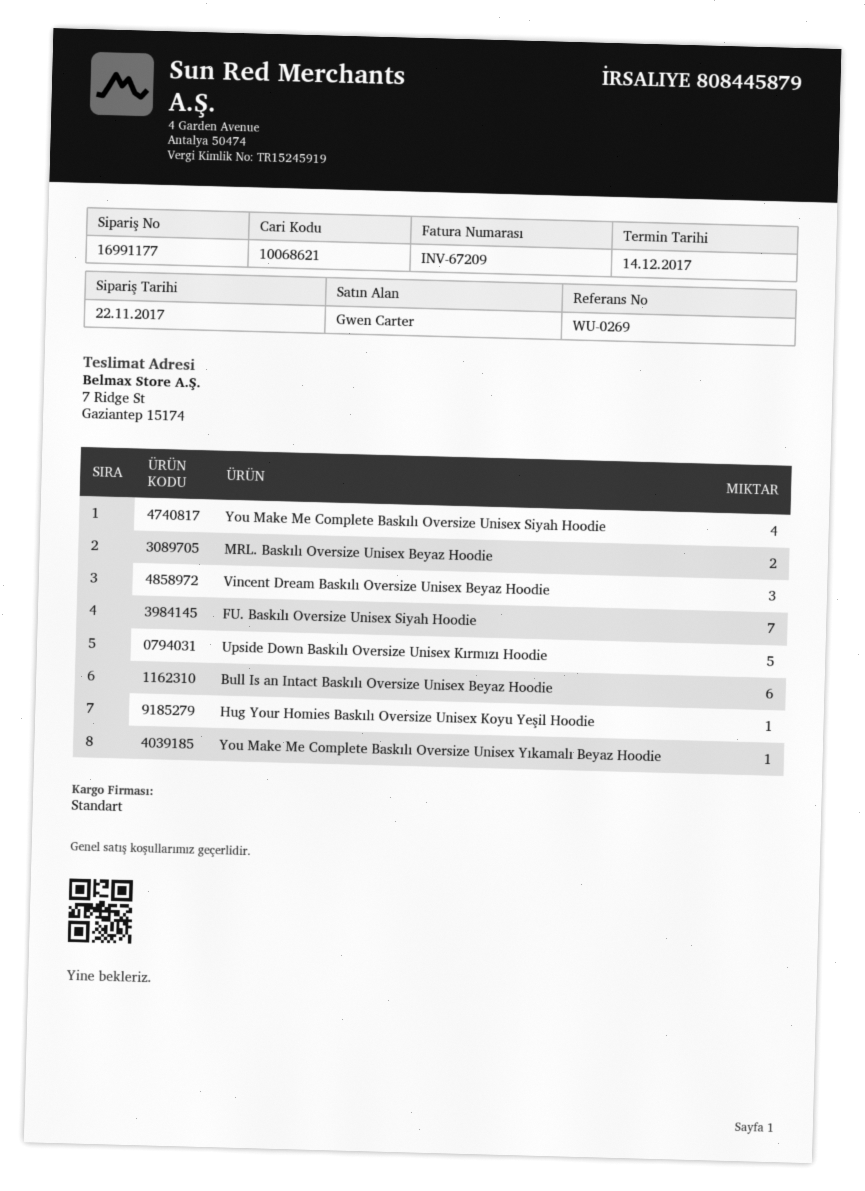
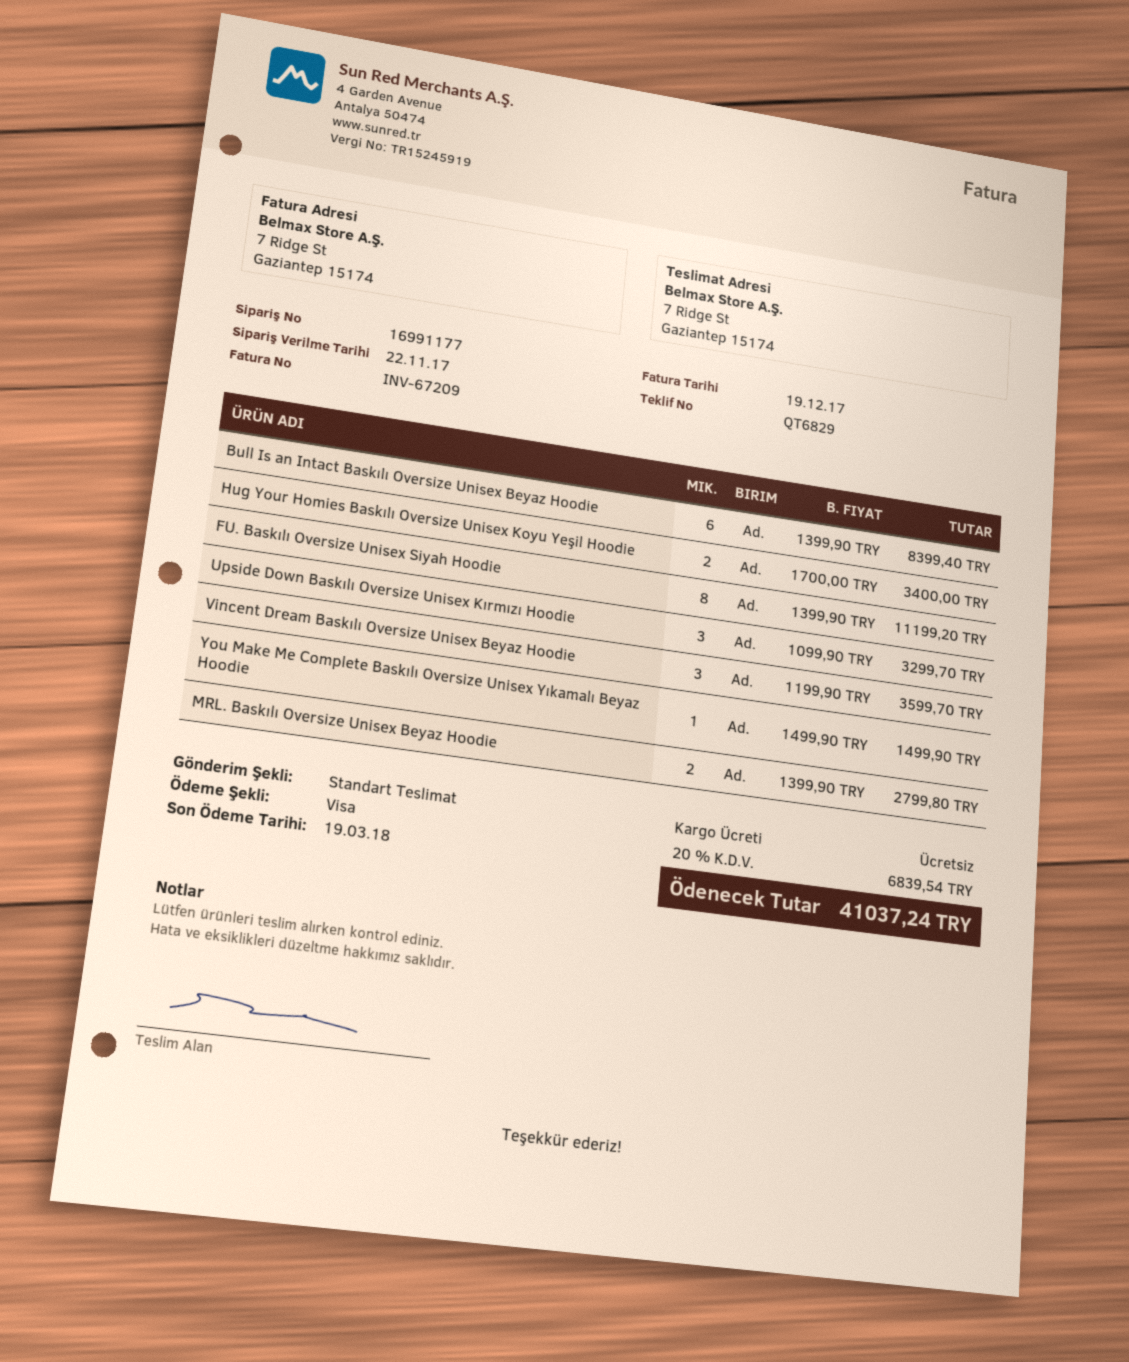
You Make Me Complete Baskılı Oversize Unisex Siyah Hoodie: 4 -> none
FU. Baskılı Oversize Unisex Siyah Hoodie: 7 -> 8
Upside Down Baskılı Oversize Unisex Kırmızı Hoodie: 5 -> 3
Hug Your Homies Baskılı Oversize Unisex Koyu Yeşil Hoodie: 1 -> 2

